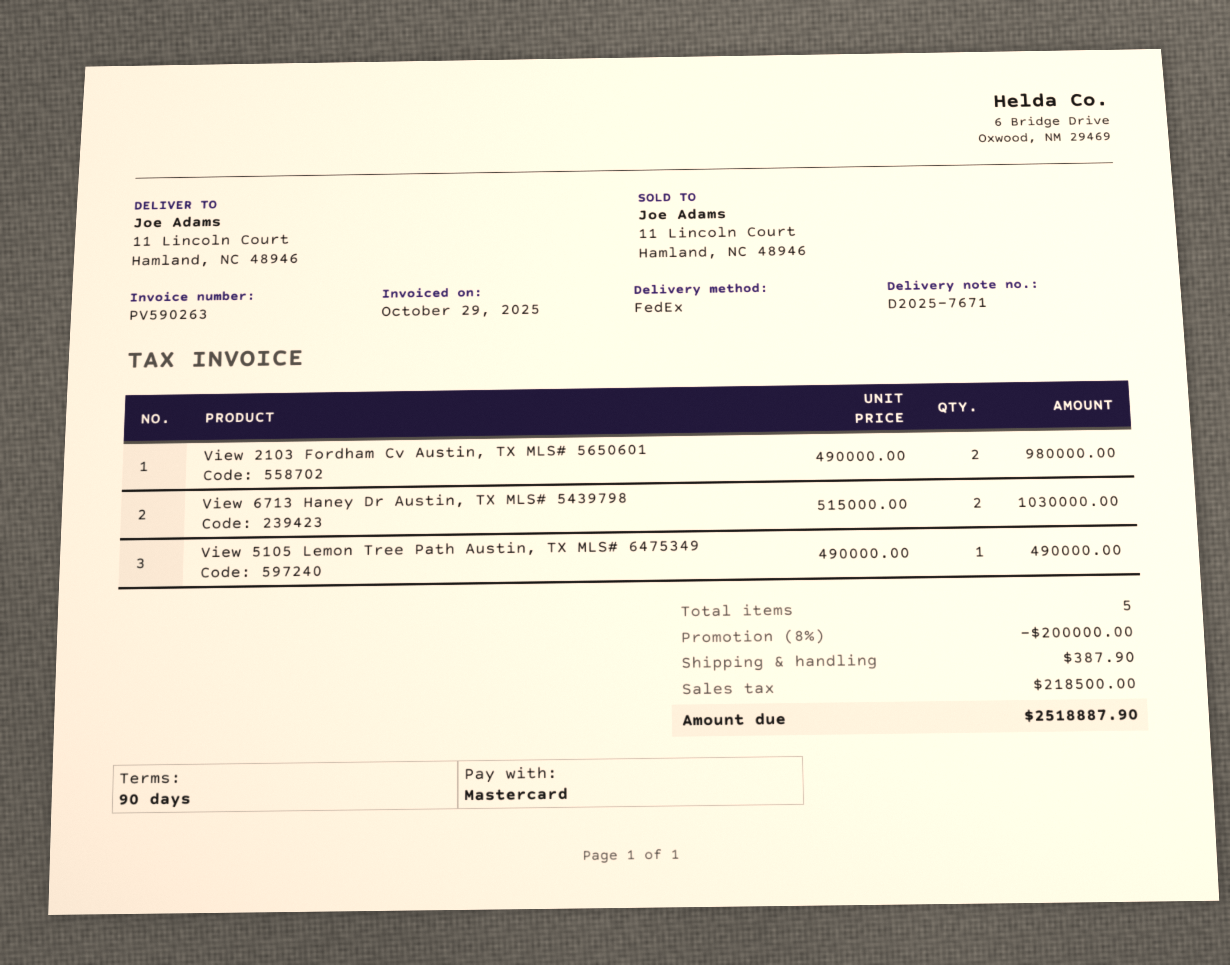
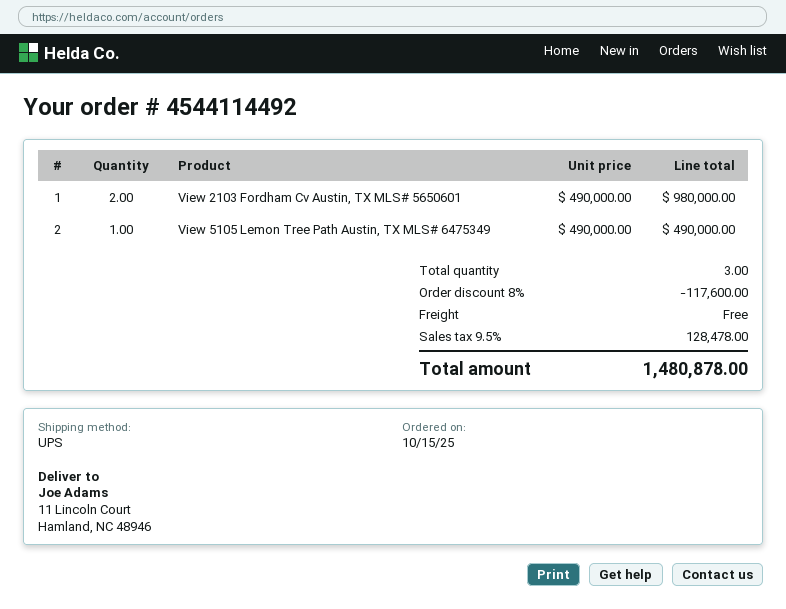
shipping method: FedEx -> UPS
View 6713 Haney Dr Austin, TX MLS# 5439798: 2 x 515000.00 = 1030000.00 -> none
total quantity: 5 -> 3
discount: 8% = 200000.00 -> 8% = 117600.00
shipping: 387.90 -> 0.00
tax: 218500.00 -> 128478.00
total: 2518887.90 -> 1480878.00

